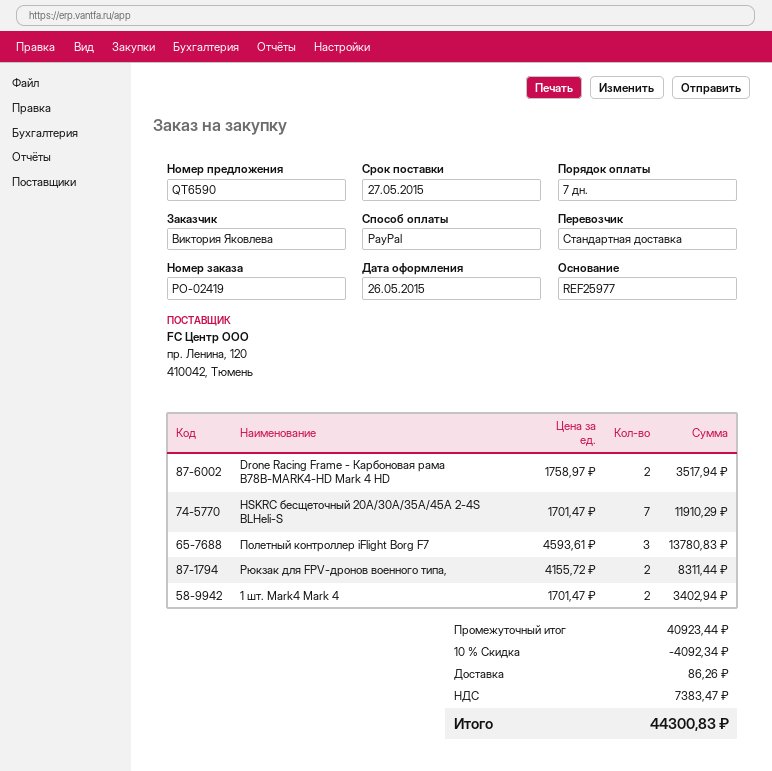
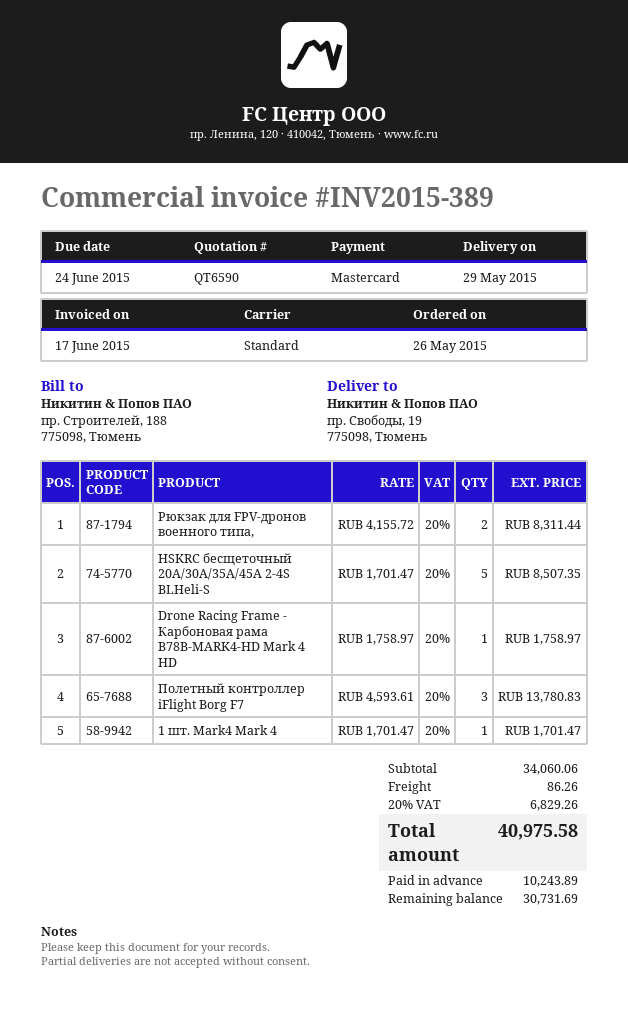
delivery date: 2015-05-27 -> 2015-05-29
payment method: PayPal -> Mastercard
Drone Racing Frame - Карбоновая рама B78B-MARK4-HD Mark 4 HD: 2 x 1758.97 = 3517.94 -> 1 x 1758.97 = 1758.97
HSKRC бесщеточный 20A/30A/35A/45A 2-4S BLHeli-S: 7 x 1701.47 = 11910.29 -> 5 x 1701.47 = 8507.35
1 шт. Mark4 Mark 4: 2 x 1701.47 = 3402.94 -> 1 x 1701.47 = 1701.47
subtotal: 40923.44 -> 34060.06
discount: 10% = 4092.34 -> none
tax: 7383.47 -> 6829.26
total: 44300.83 -> 40975.58

